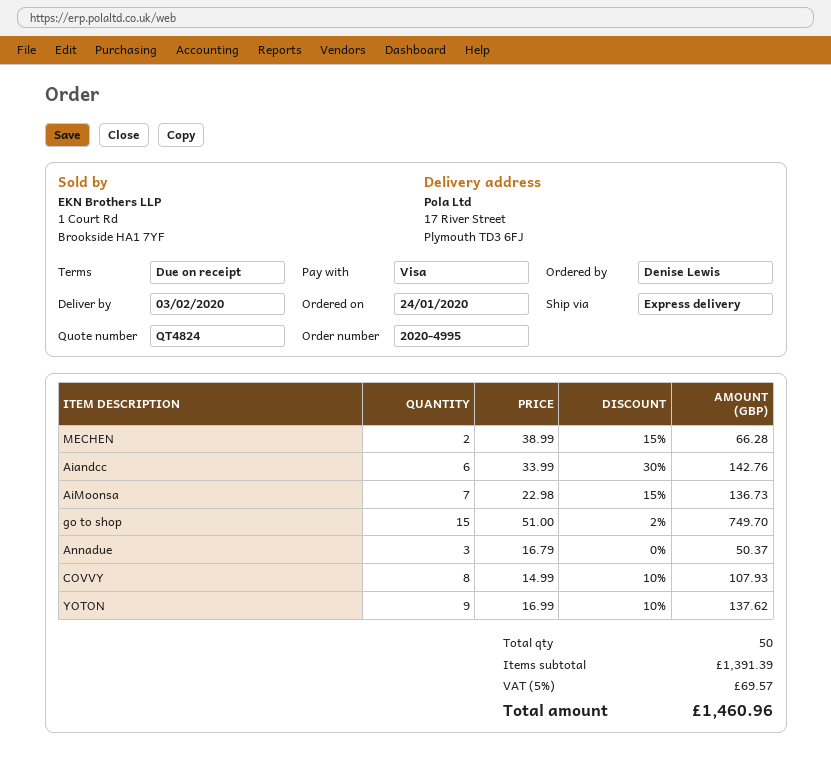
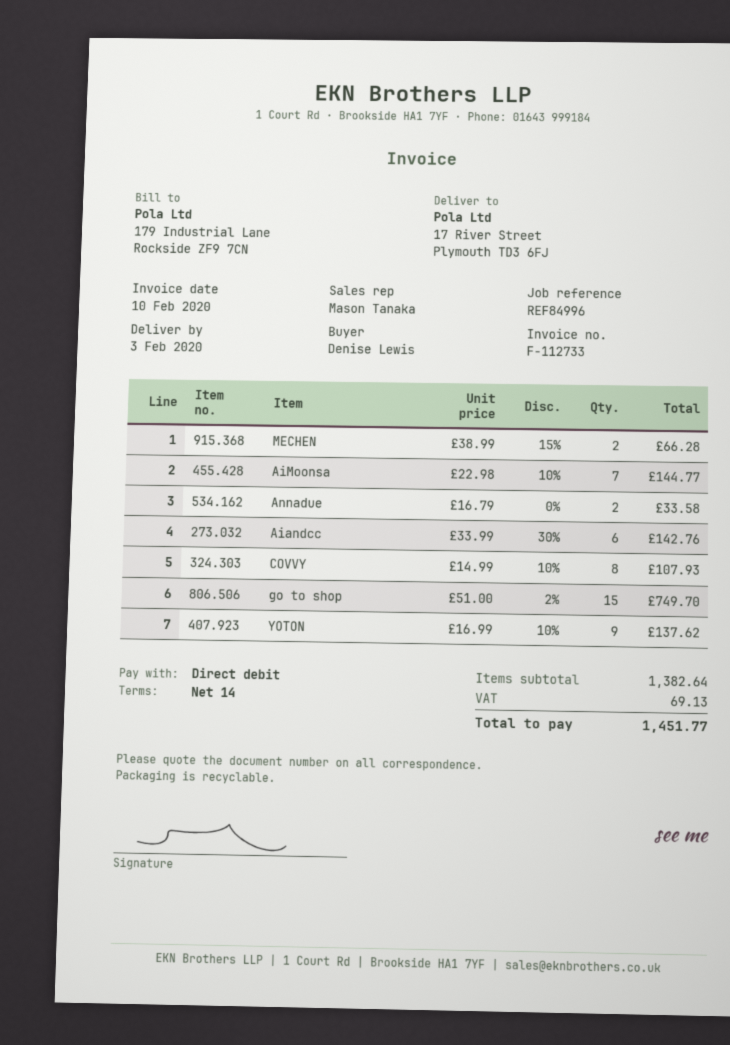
payment terms: on receipt -> 14 days
payment method: Visa -> direct debit
AiMoonsa: 7 x 22.98 - 15% = 136.73 -> 7 x 22.98 - 10% = 144.77
Annadue: 3 x 16.79 = 50.37 -> 2 x 16.79 = 33.58
subtotal: 1391.39 -> 1382.64
tax: 69.57 -> 69.13
total: 1460.96 -> 1451.77

